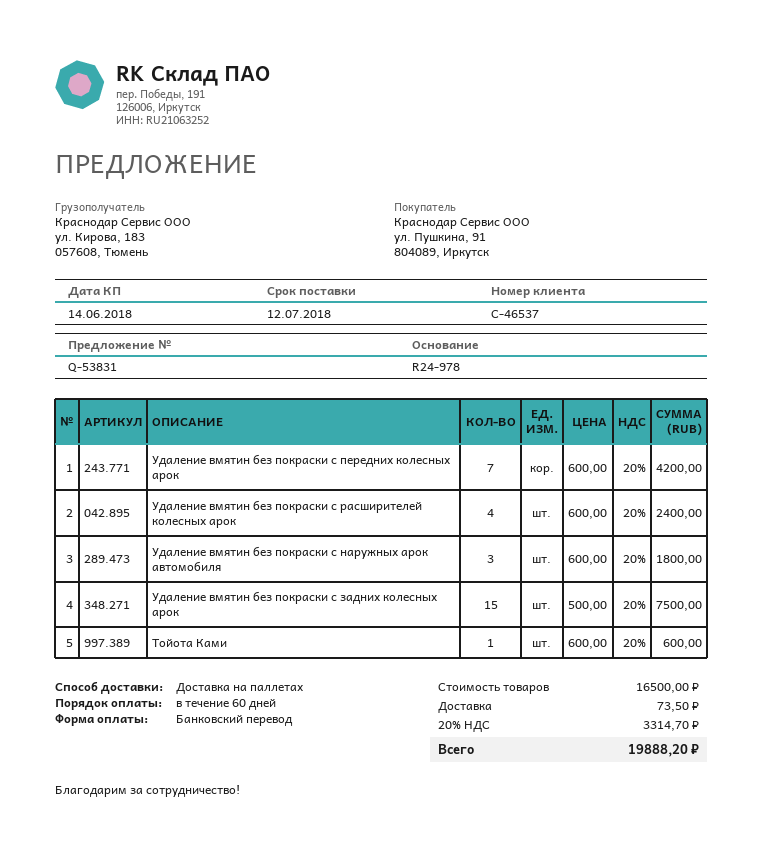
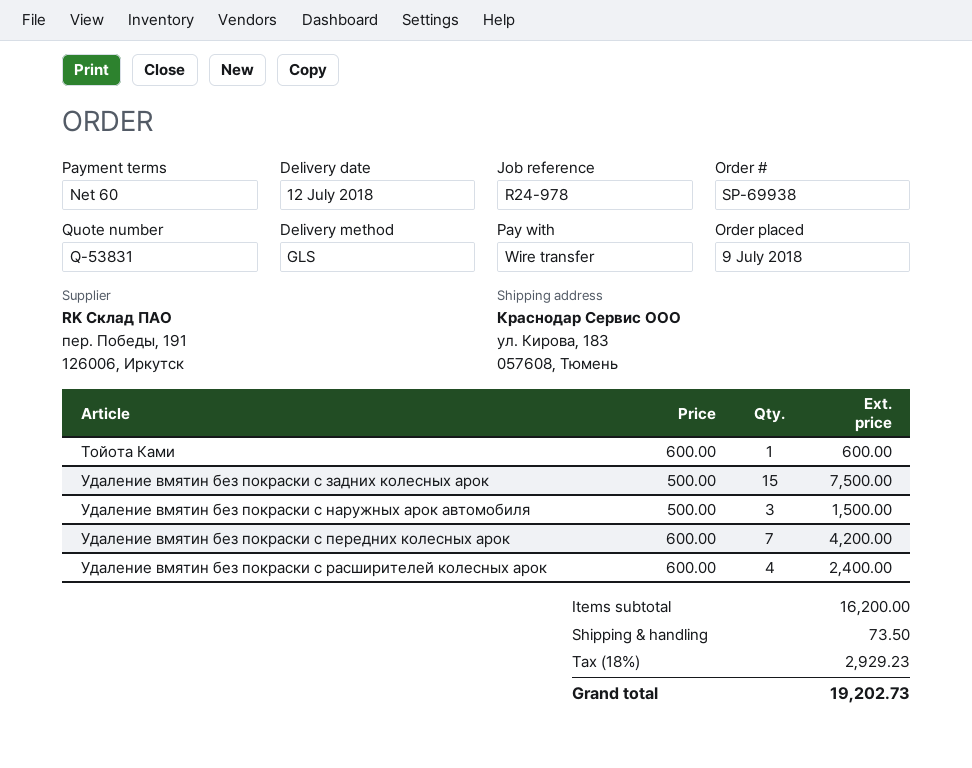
shipping method: pallet freight -> GLS
Удаление вмятин без покраски с наружных арок автомобиля: 3 x 600.00 = 1800.00 -> 3 x 500.00 = 1500.00
subtotal: 16500.00 -> 16200.00
tax: 20% = 3314.70 -> 18% = 2929.23
total: 19888.20 -> 19202.73

